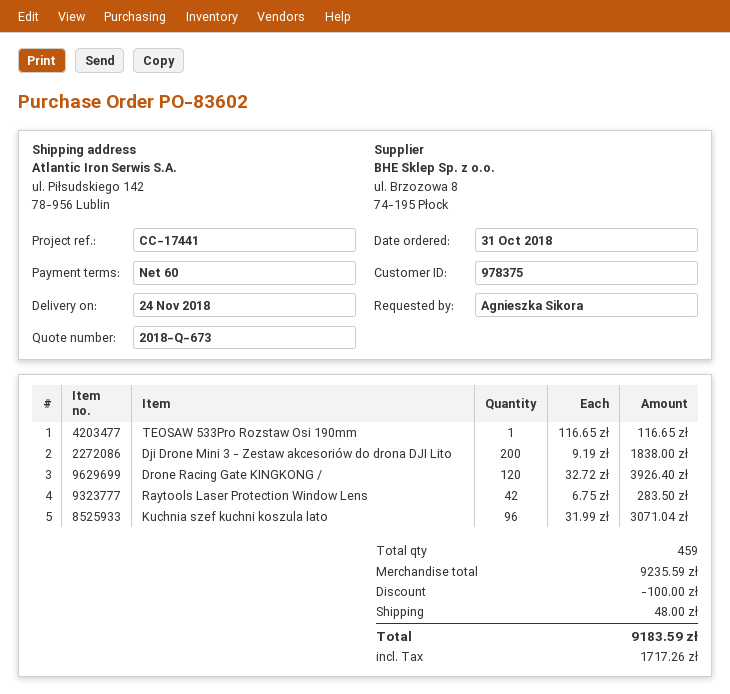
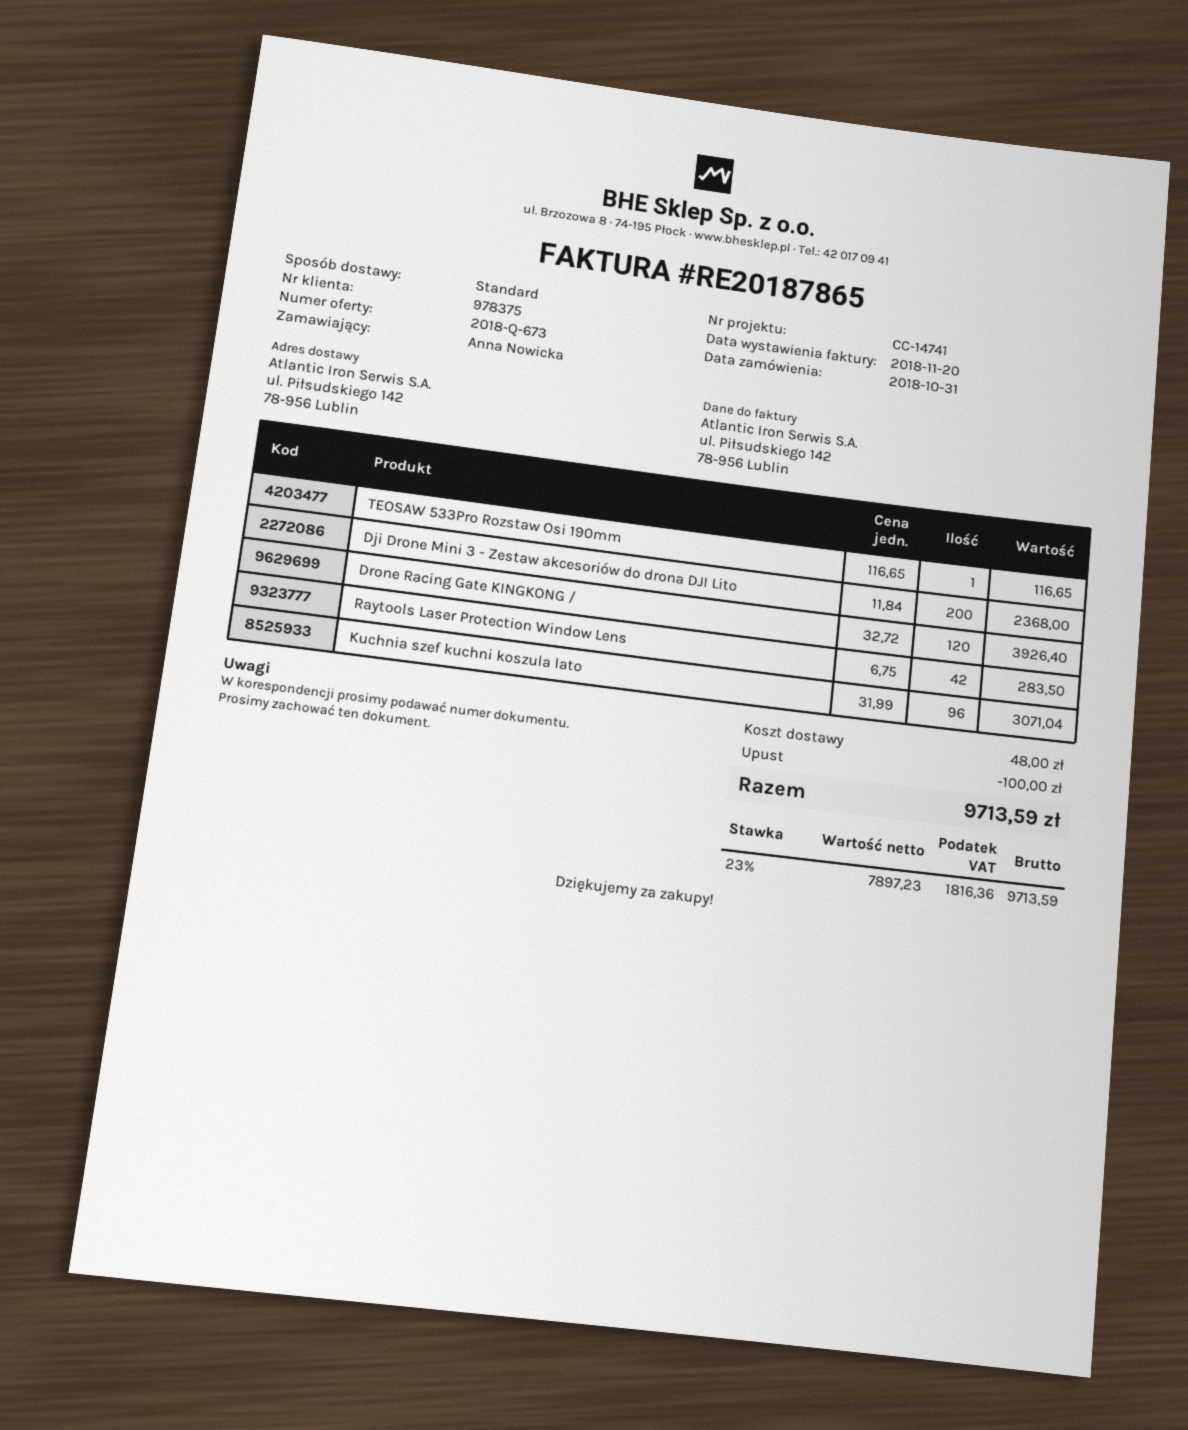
reference: CC-17441 -> CC-14741
ordered by: Agnieszka Sikora -> Anna Nowicka
Dji Drone Mini 3 - Zestaw akcesoriów do drona DJI Lito: 200 x 9.19 = 1838.00 -> 200 x 11.84 = 2368.00
tax: 1717.26 -> 1816.36
total: 9183.59 -> 9713.59

